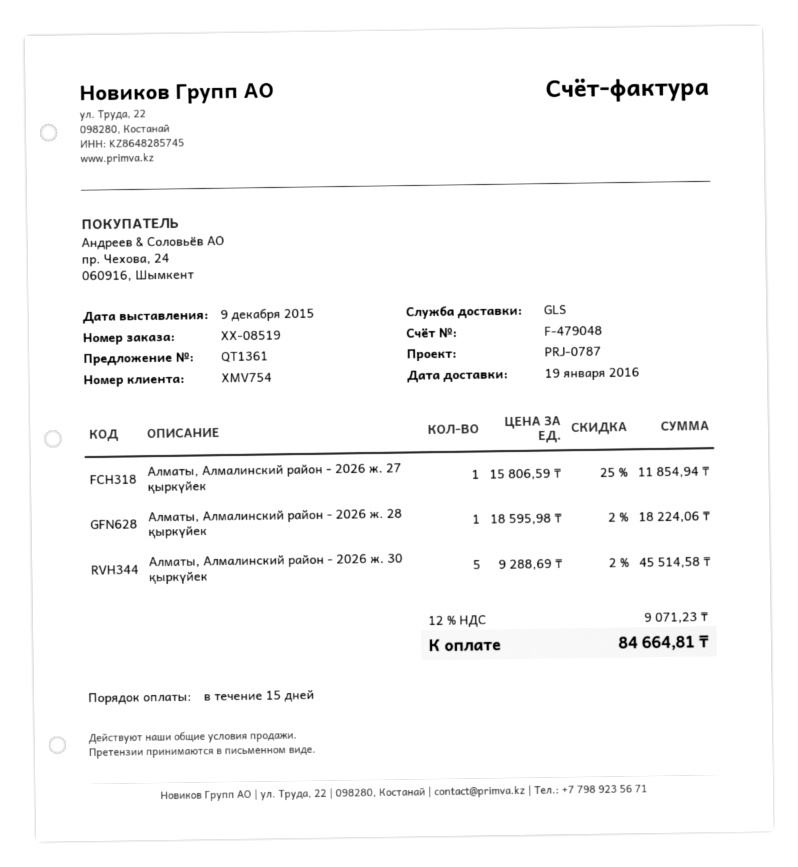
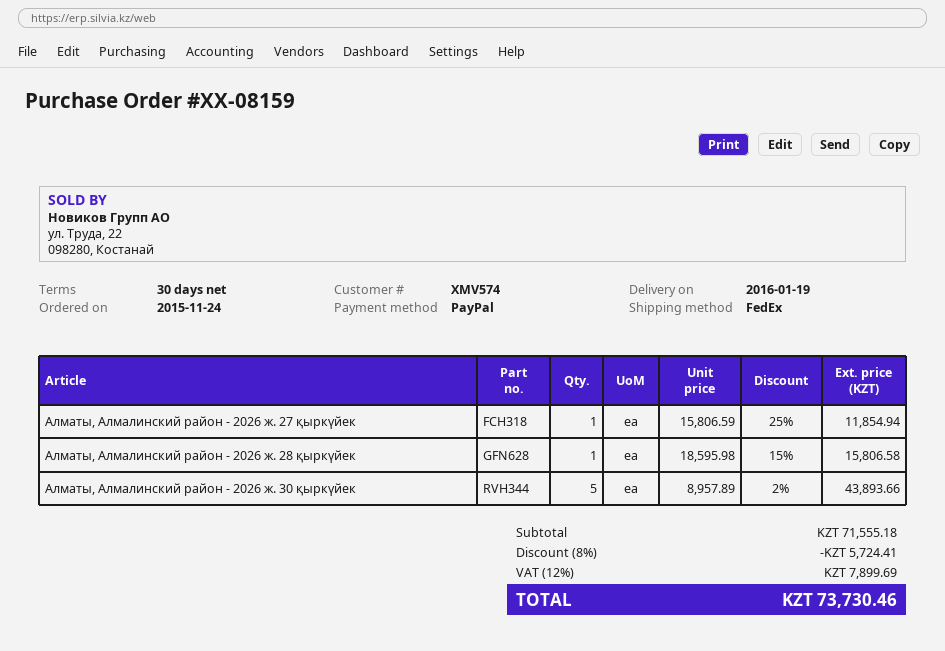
order number: XX-08519 -> XX-08159
payment terms: 15 days -> 30 days
customer number: XMV754 -> XMV574
shipping method: GLS -> FedEx
Алматы, Алмалинский район - 2026 ж. 28 қыркүйек: 1 x 18595.98 - 2% = 18224.06 -> 1 x 18595.98 - 15% = 15806.58
Алматы, Алмалинский район - 2026 ж. 30 қыркүйек: 5 x 9288.69 - 2% = 45514.58 -> 5 x 8957.89 - 2% = 43893.66
discount: none -> 8% = 5724.41
tax: 12% = 9071.23 -> 12% = 7899.69
total: 84664.81 -> 73730.46

